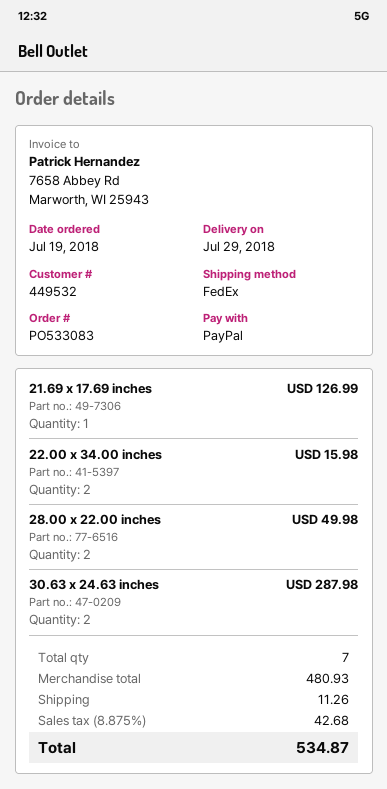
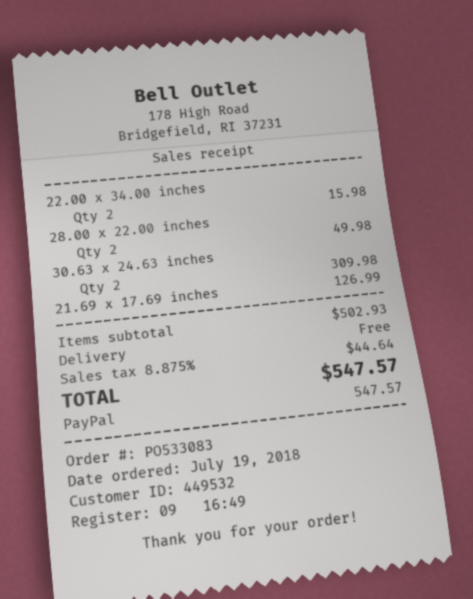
30.63 x 24.63 inches: 2 for 287.98 -> 2 for 309.98
subtotal: 480.93 -> 502.93
shipping: 11.26 -> 0.00
tax: 8.875% = 42.68 -> 8.875% = 44.64
total: 534.87 -> 547.57

